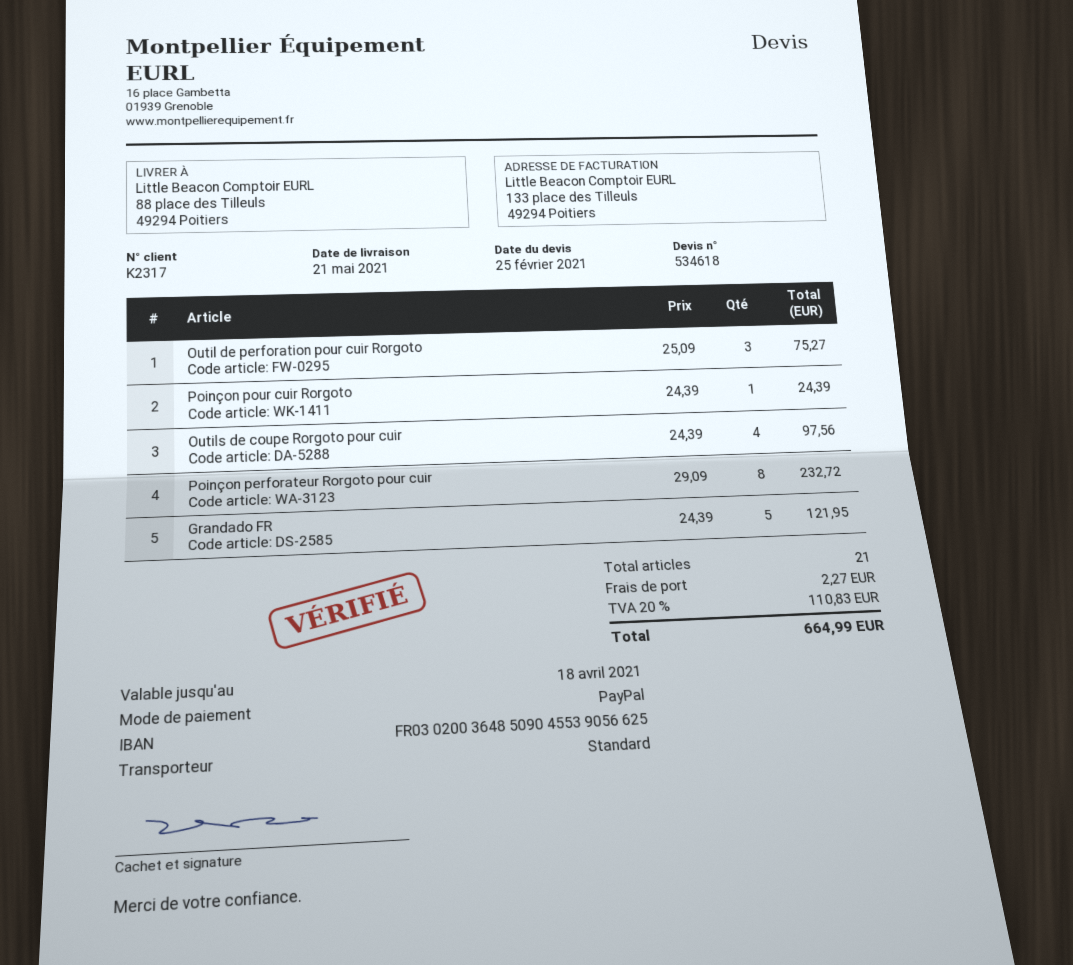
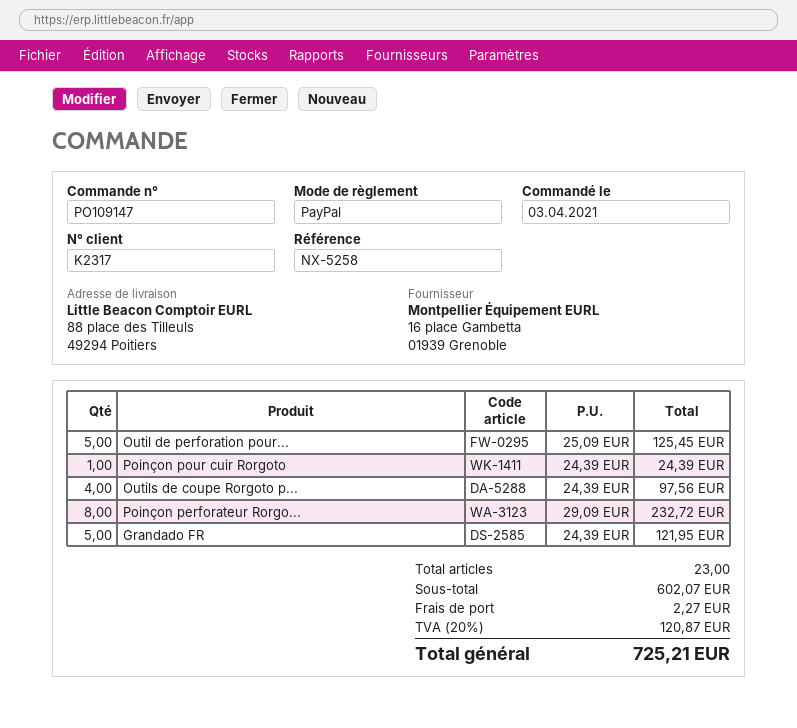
Outil de perforation pour cuir Rorgoto: 3 x 25.09 = 75.27 -> 5 x 25.09 = 125.45
total quantity: 21 -> 23
tax: 20% = 110.83 -> 20% = 120.87
total: 664.99 -> 725.21

